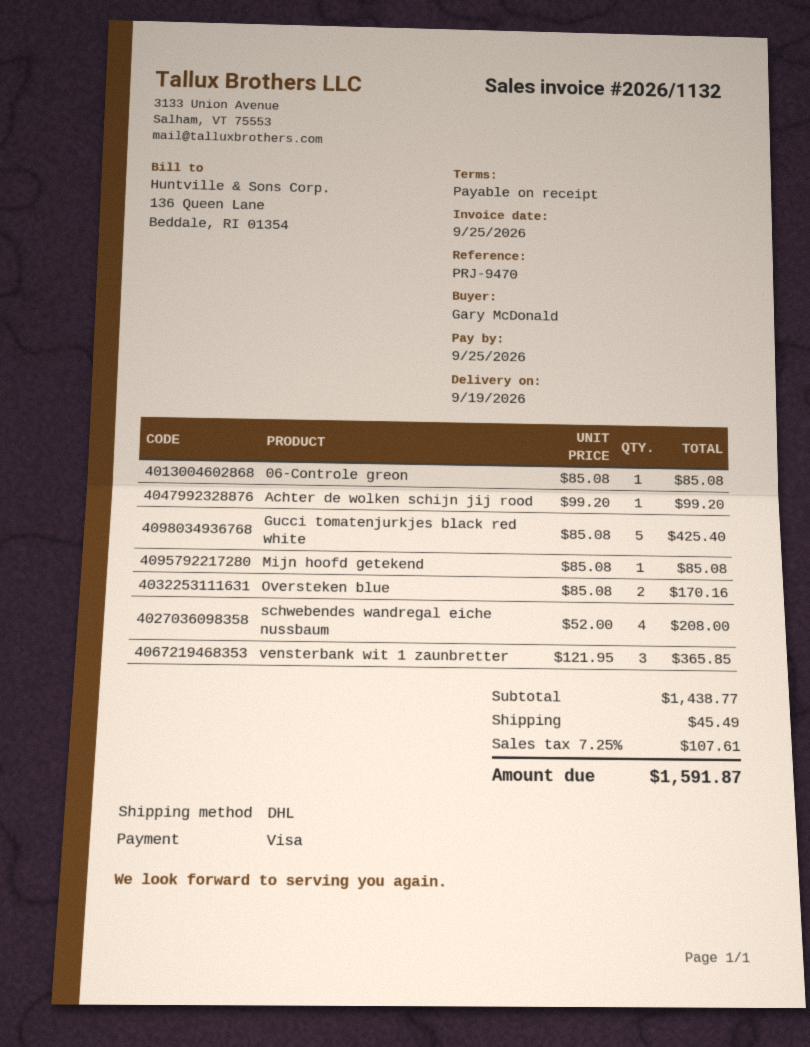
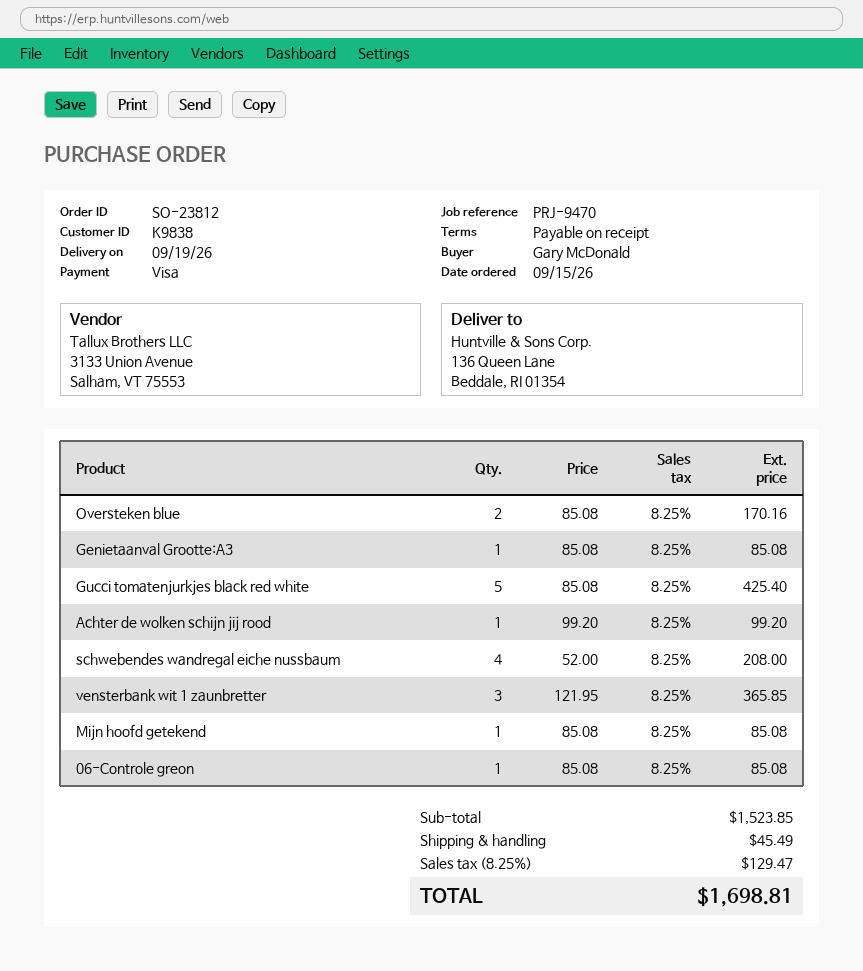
Genietaanval Grootte:A3: none -> 1 x 85.08 = 85.08
subtotal: 1438.77 -> 1523.85
tax: 7.25% = 107.61 -> 8.25% = 129.47
total: 1591.87 -> 1698.81

